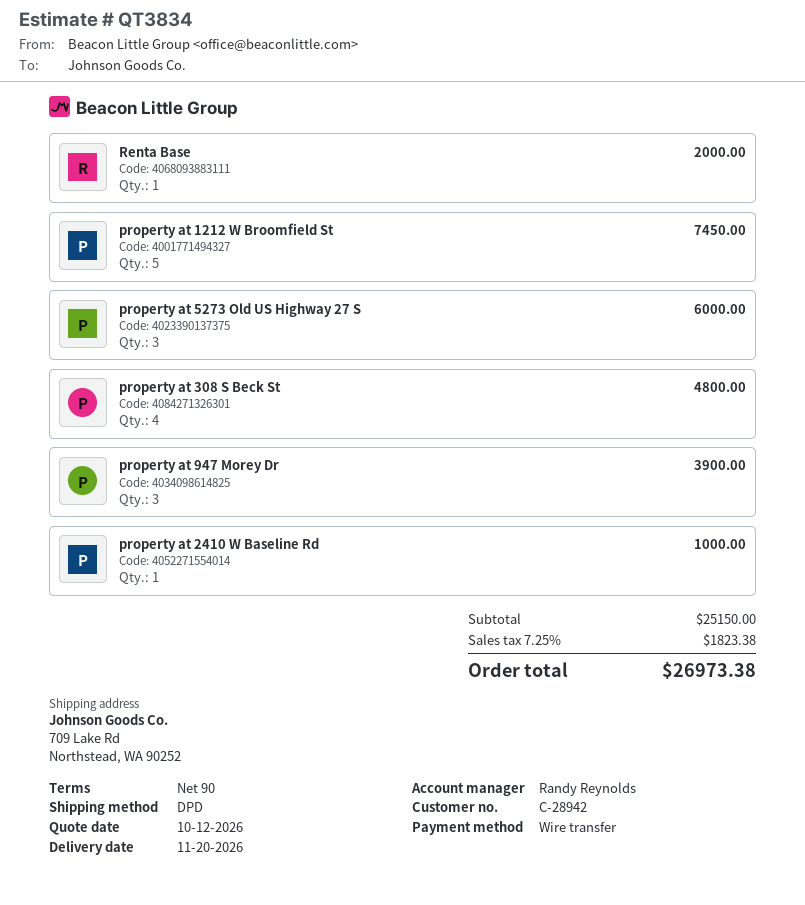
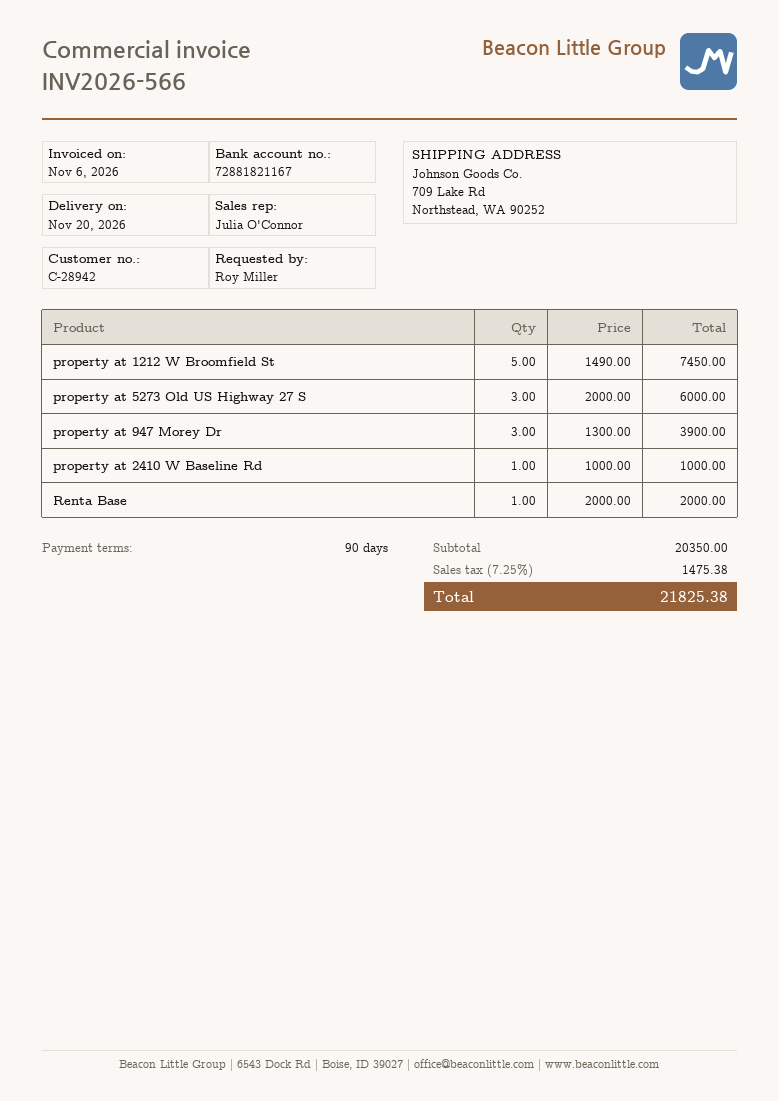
sales rep: Randy Reynolds -> Julia O'Connor
property at 308 S Beck St: 4 for 4800.00 -> none
subtotal: 25150.00 -> 20350.00
tax: 7.25% = 1823.38 -> 7.25% = 1475.38
total: 26973.38 -> 21825.38

